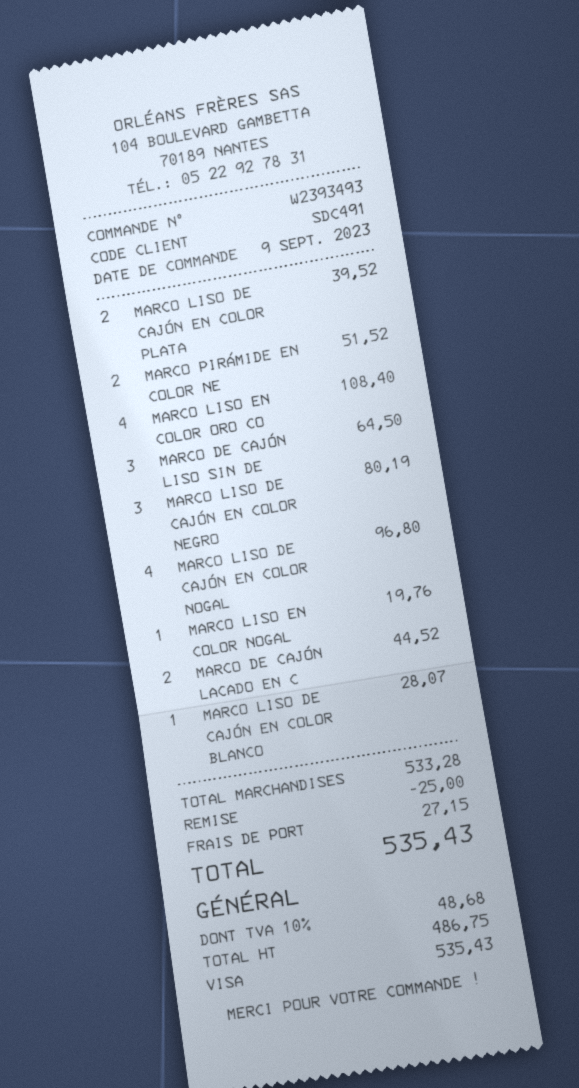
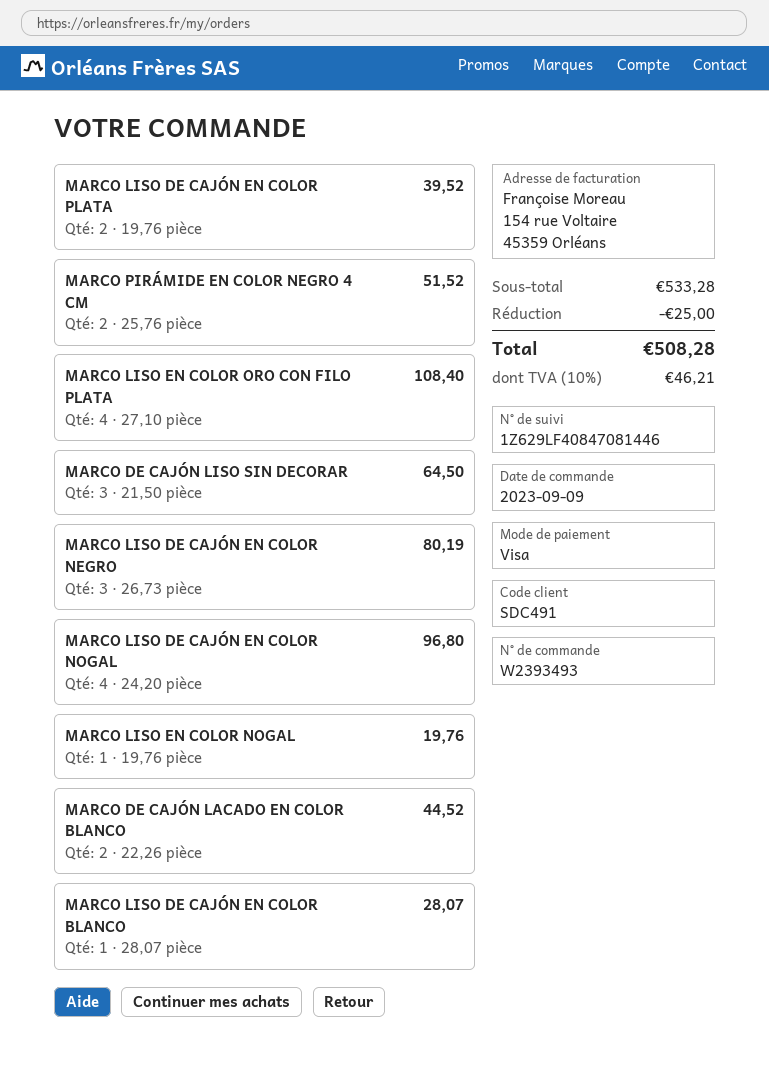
shipping: 27.15 -> none
tax: 10% = 48.68 -> 10% = 46.21
total: 535.43 -> 508.28

